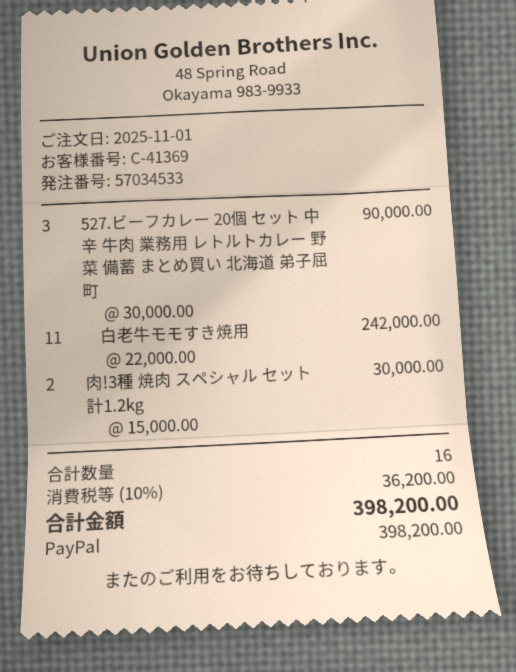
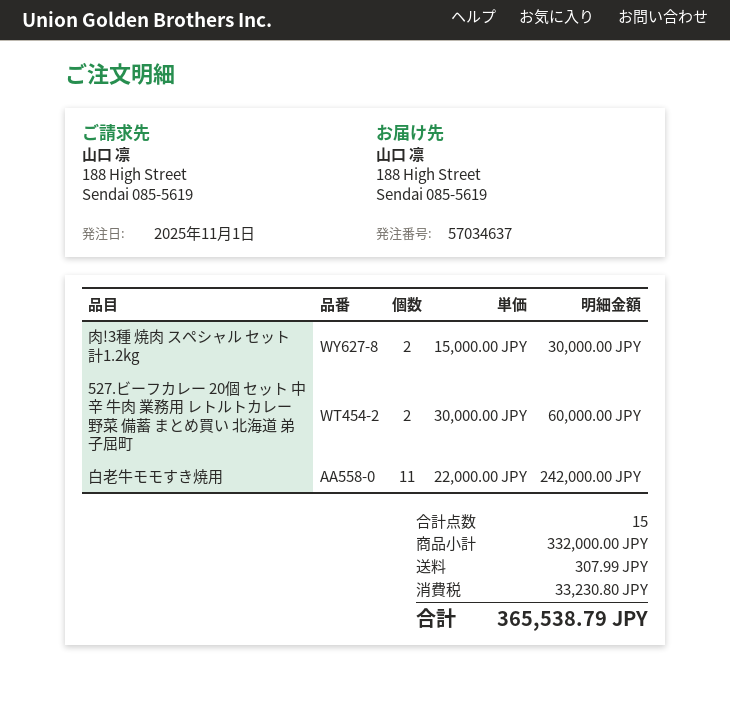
order number: 57034533 -> 57034637
527.ビーフカレー 20個 セット 中辛 牛肉 業務用 レトルトカレー 野菜 備蓄 まとめ買い 北海道 弟子屈町: 3 x 30000.00 = 90000.00 -> 2 x 30000.00 = 60000.00
total quantity: 16 -> 15
shipping: none -> 307.99
tax: 36200.00 -> 33230.80
total: 398200.00 -> 365538.79

